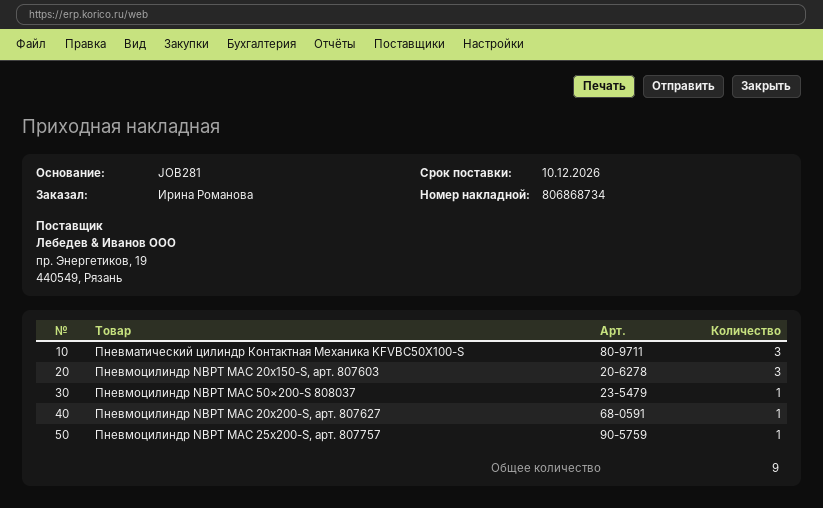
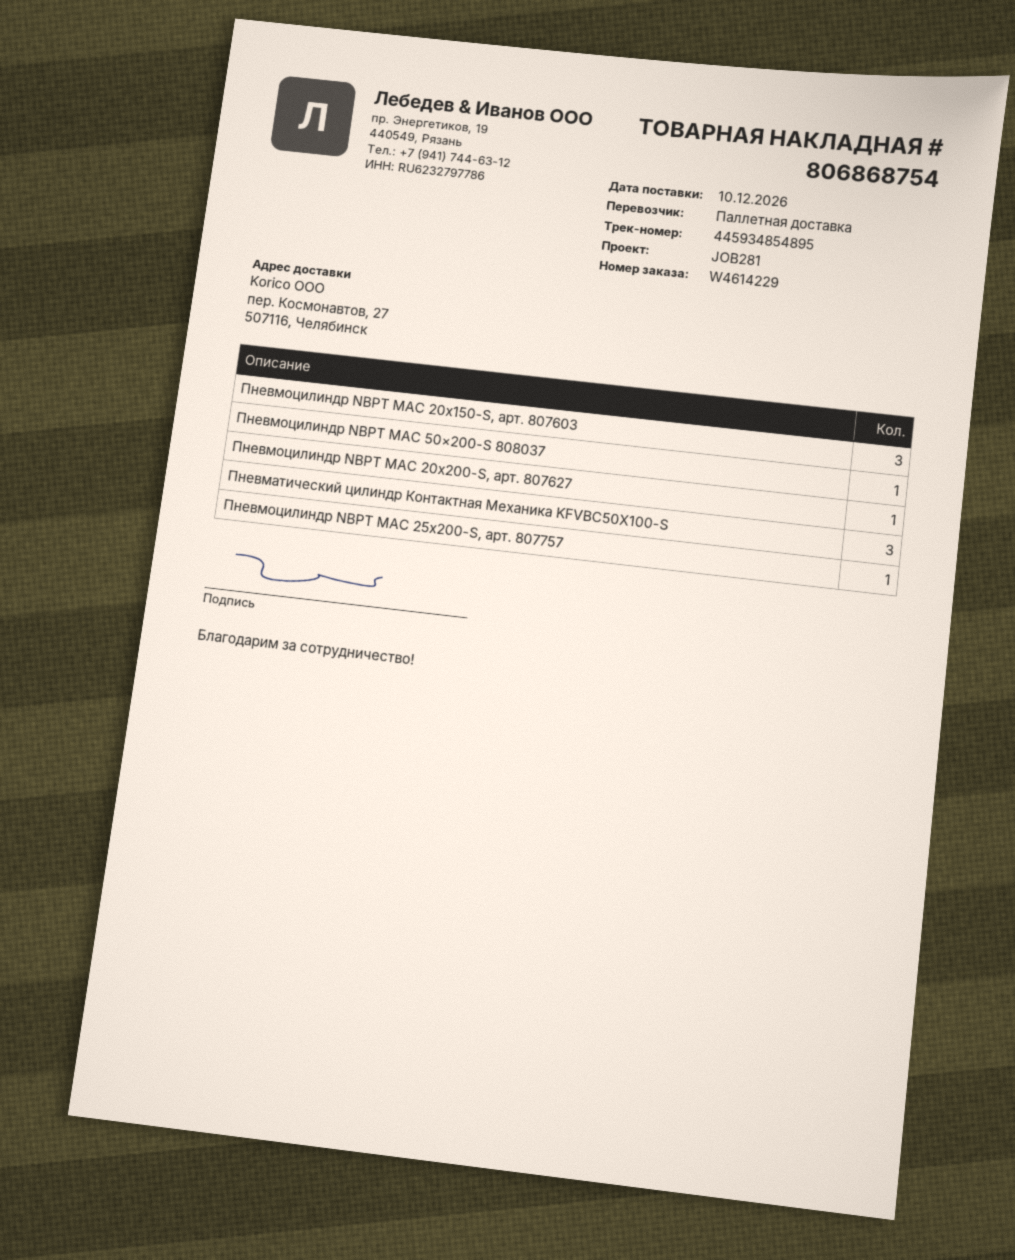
delivery note number: 806868734 -> 806868754

